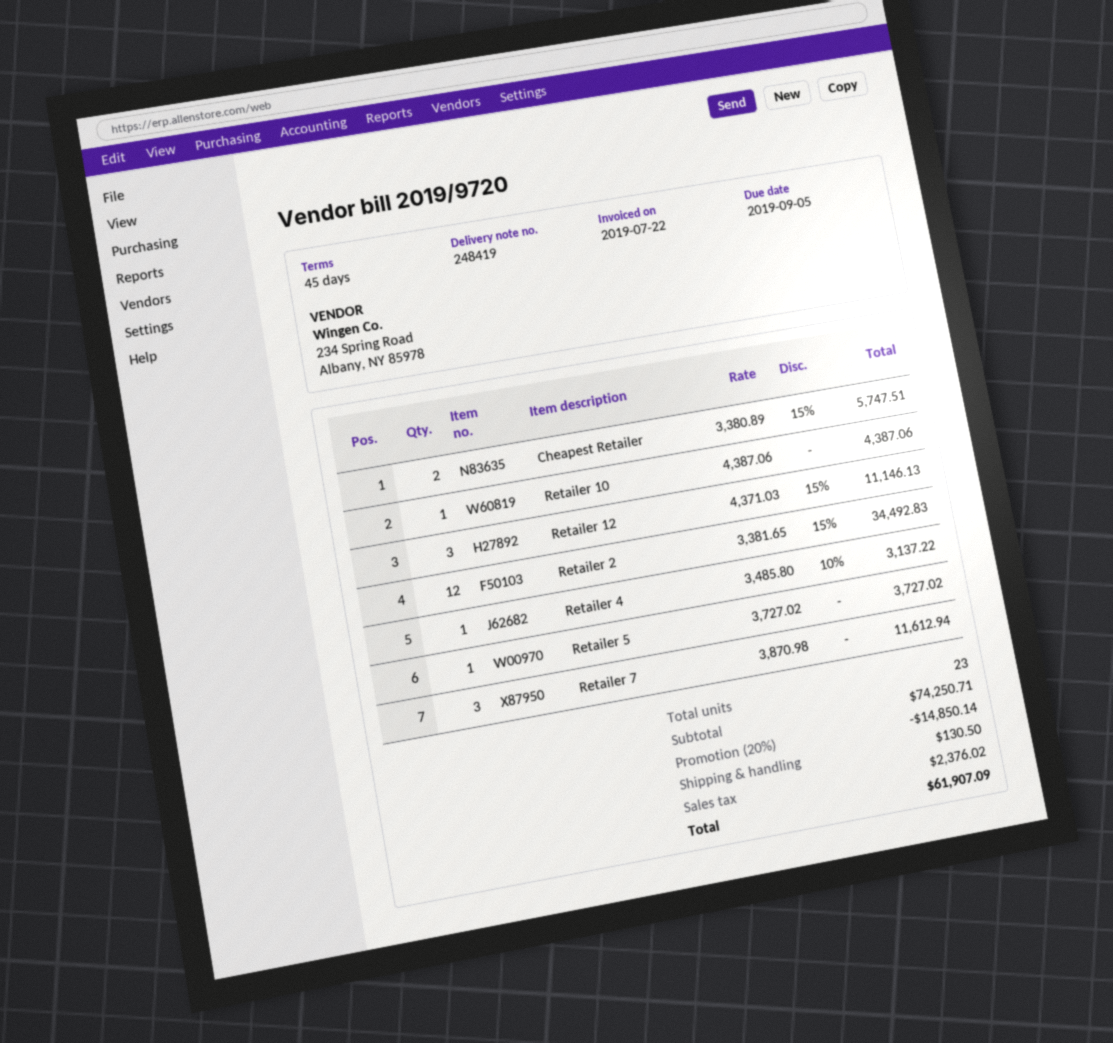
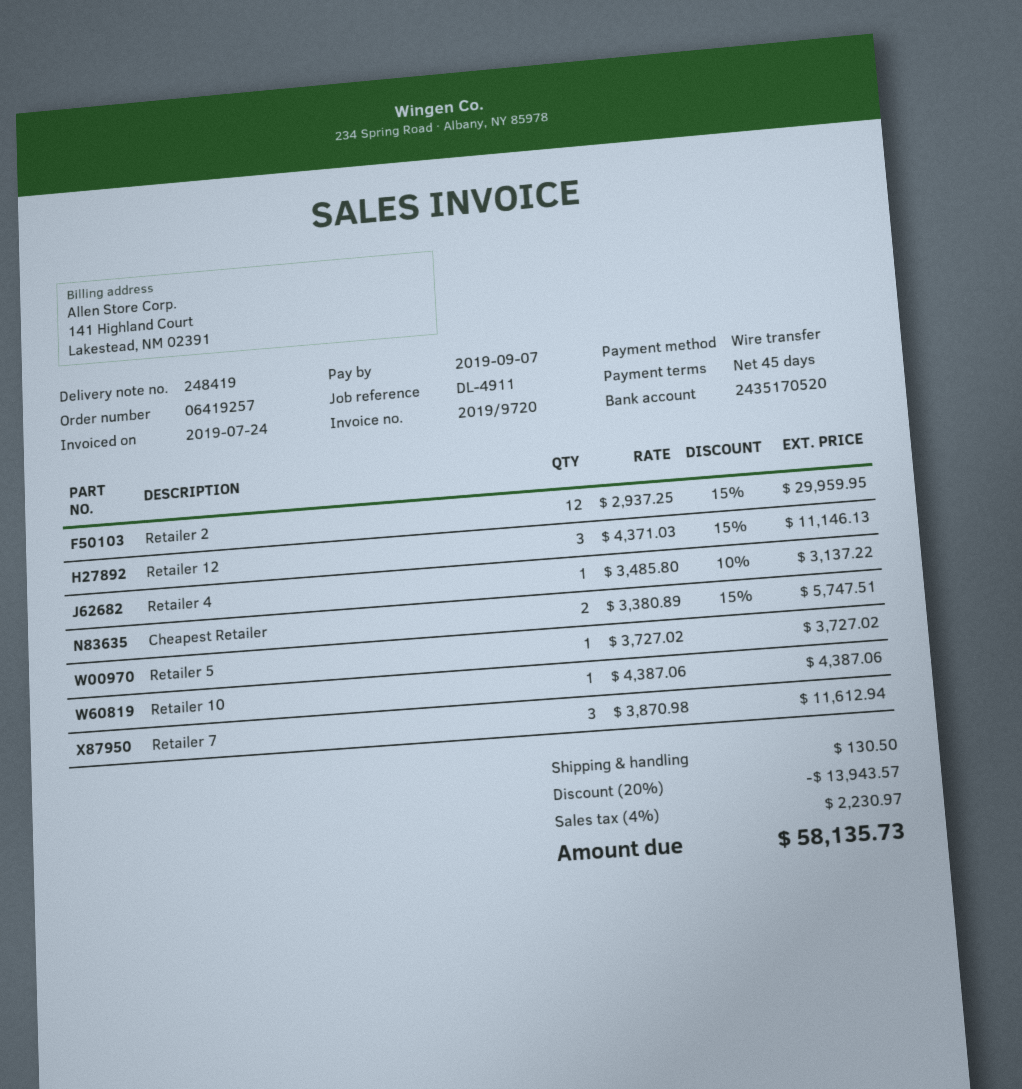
invoice date: 2019-07-22 -> 2019-07-24
due date: 2019-09-05 -> 2019-09-07
Retailer 2: 12 x 3381.65 - 15% = 34492.83 -> 12 x 2937.25 - 15% = 29959.95
discount: 20% = 14850.14 -> 20% = 13943.57
tax: 2376.02 -> 2230.97
total: 61907.09 -> 58135.73

